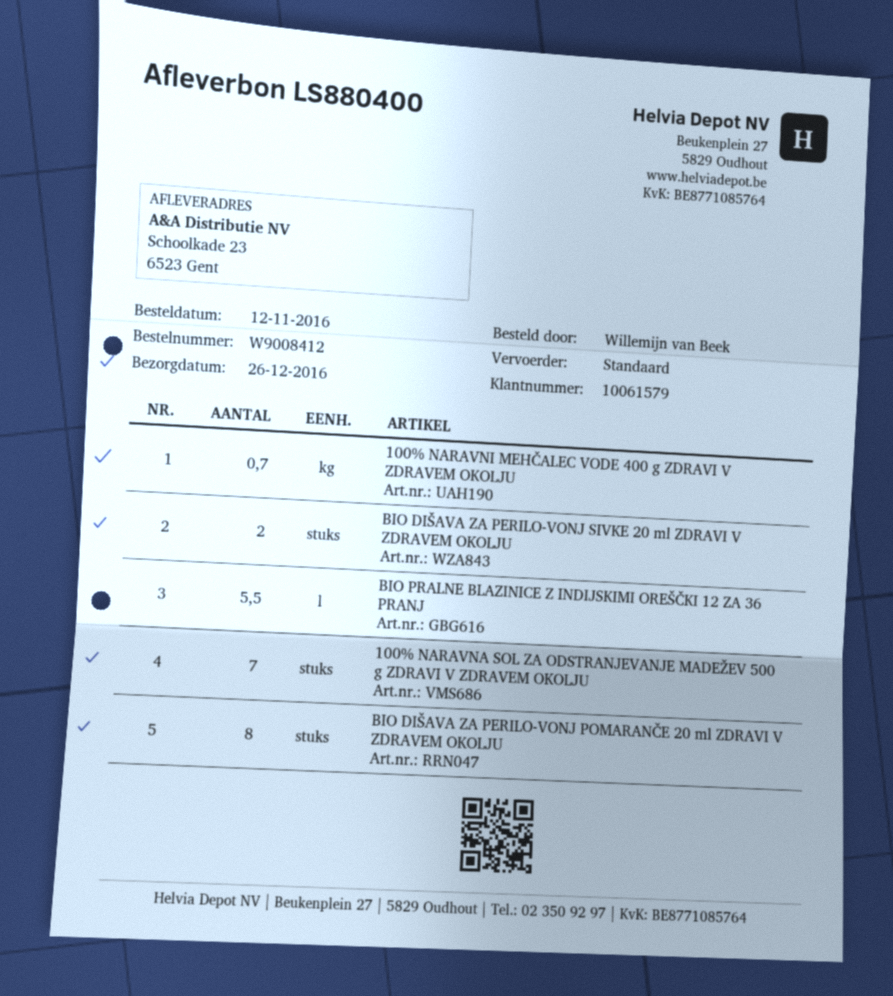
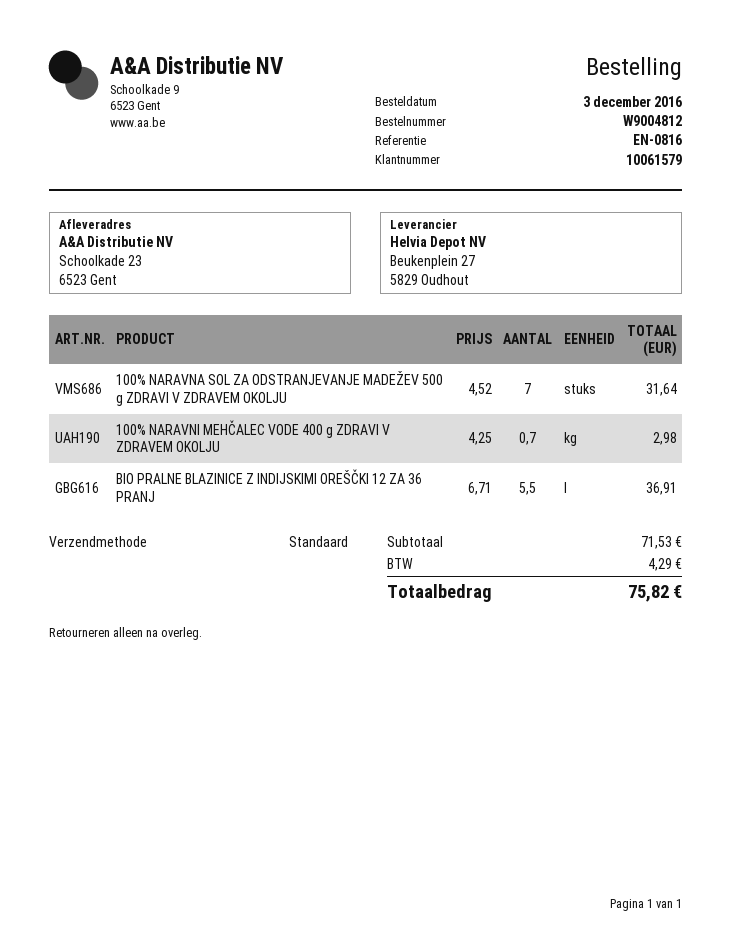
order number: W9008412 -> W9004812
order date: 2016-11-12 -> 2016-12-03
BIO DIŠAVA ZA PERILO-VONJ SIVKE 20 ml ZDRAVI V ZDRAVEM OKOLJU: 2 -> none
BIO DIŠAVA ZA PERILO-VONJ POMARANČE 20 ml ZDRAVI V ZDRAVEM OKOLJU: 8 -> none

